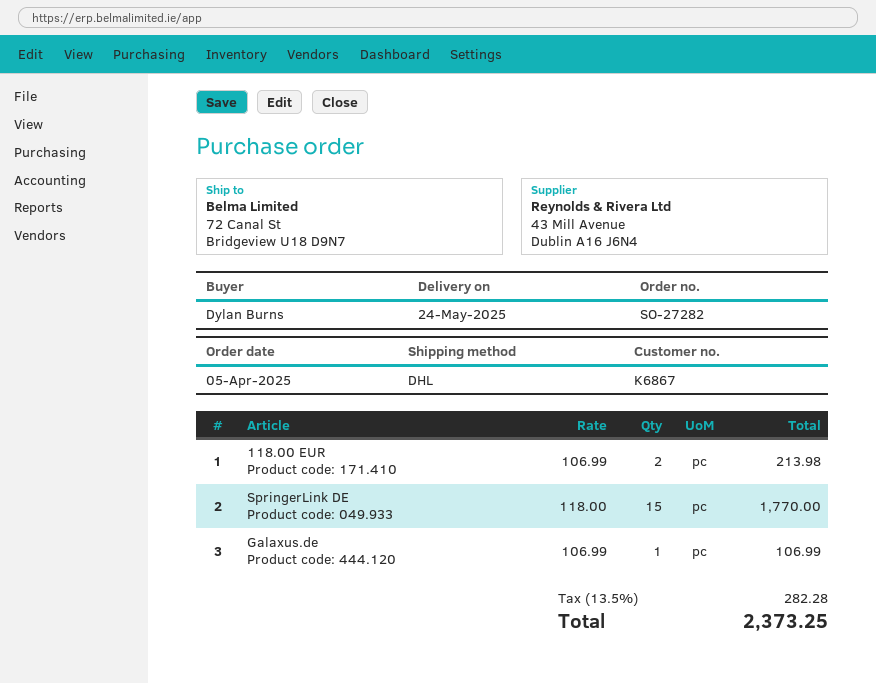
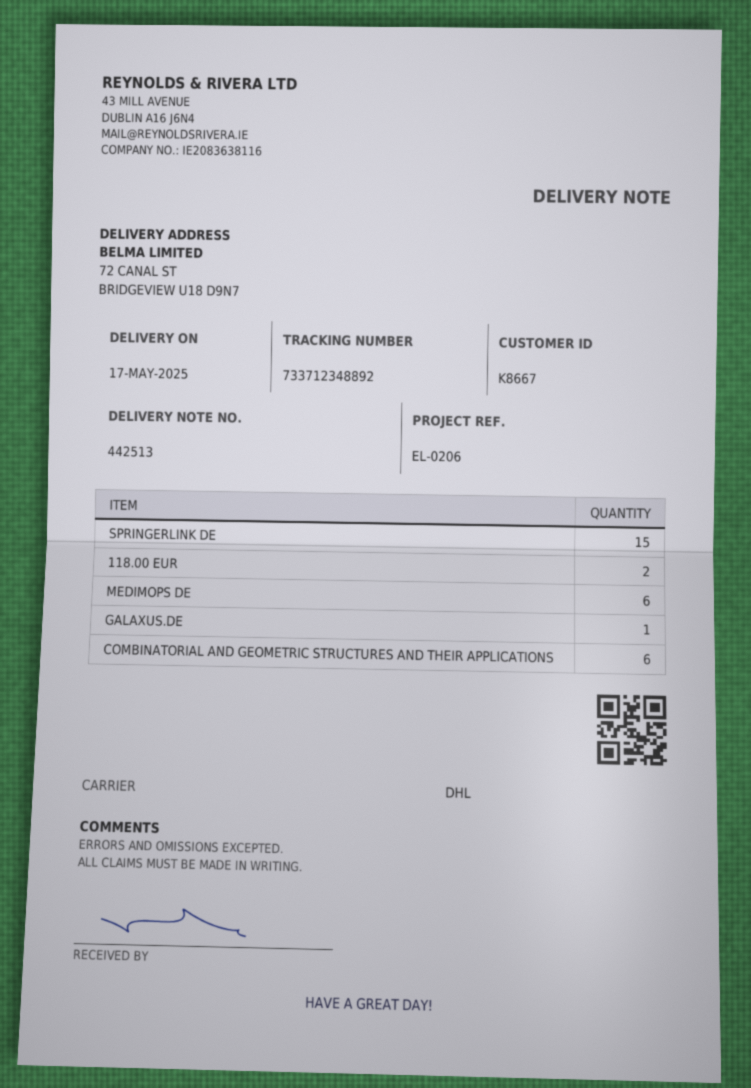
delivery date: 2025-05-24 -> 2025-05-17
customer number: K6867 -> K8667
MEDIMOPS DE: none -> 6
COMBINATORIAL AND GEOMETRIC STRUCTURES AND THEIR APPLICATIONS: none -> 6

